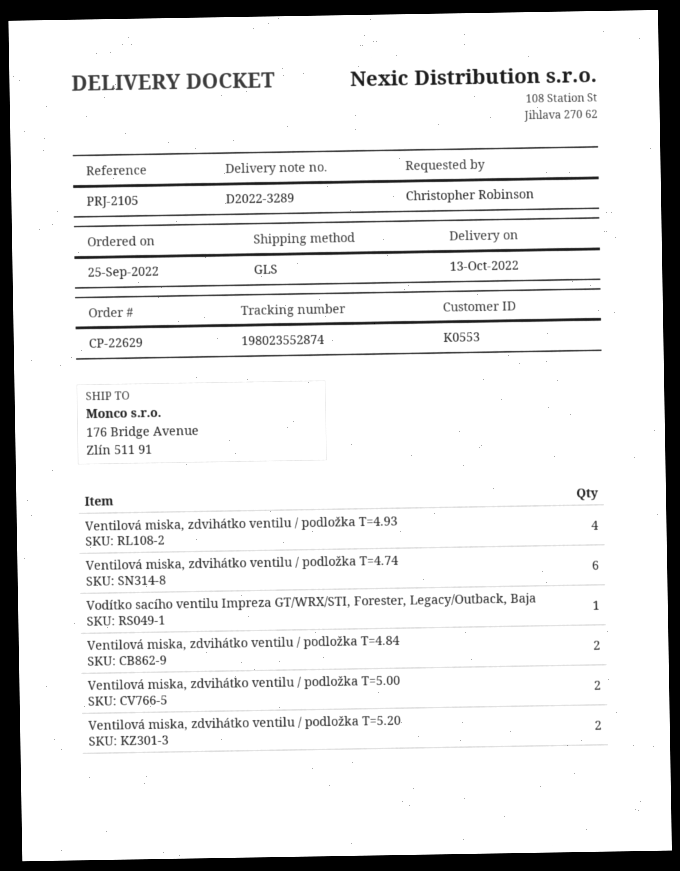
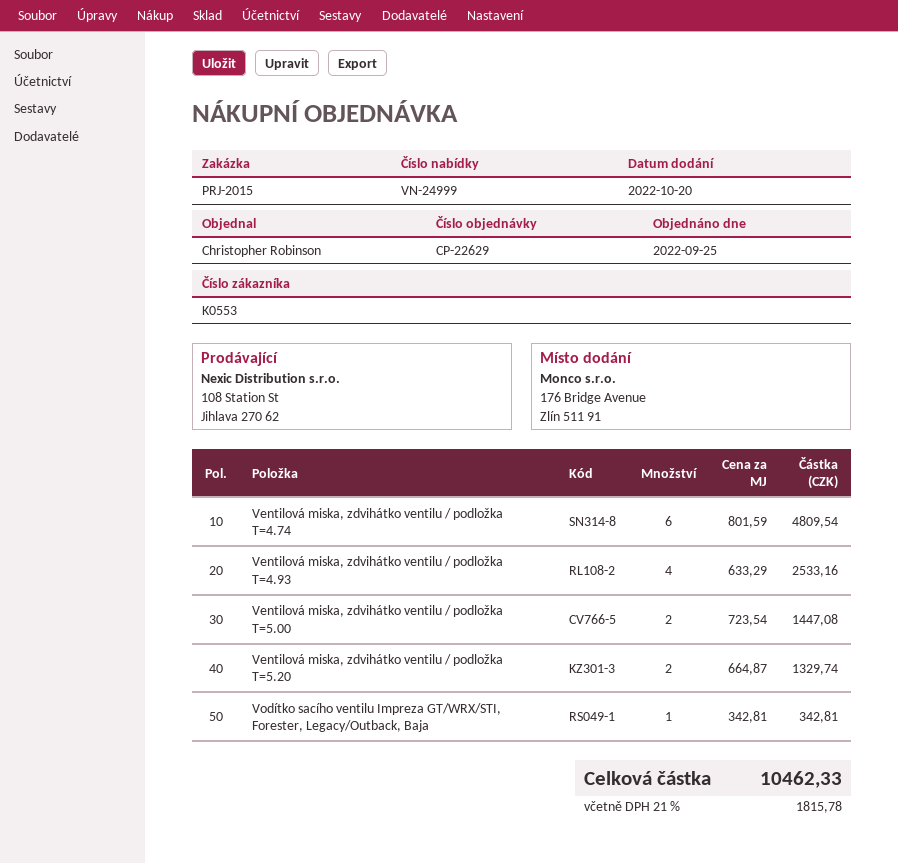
delivery date: 2022-10-13 -> 2022-10-20
reference: PRJ-2105 -> PRJ-2015
Ventilová miska, zdvihátko ventilu / podložka T=4.84: 2 -> none

